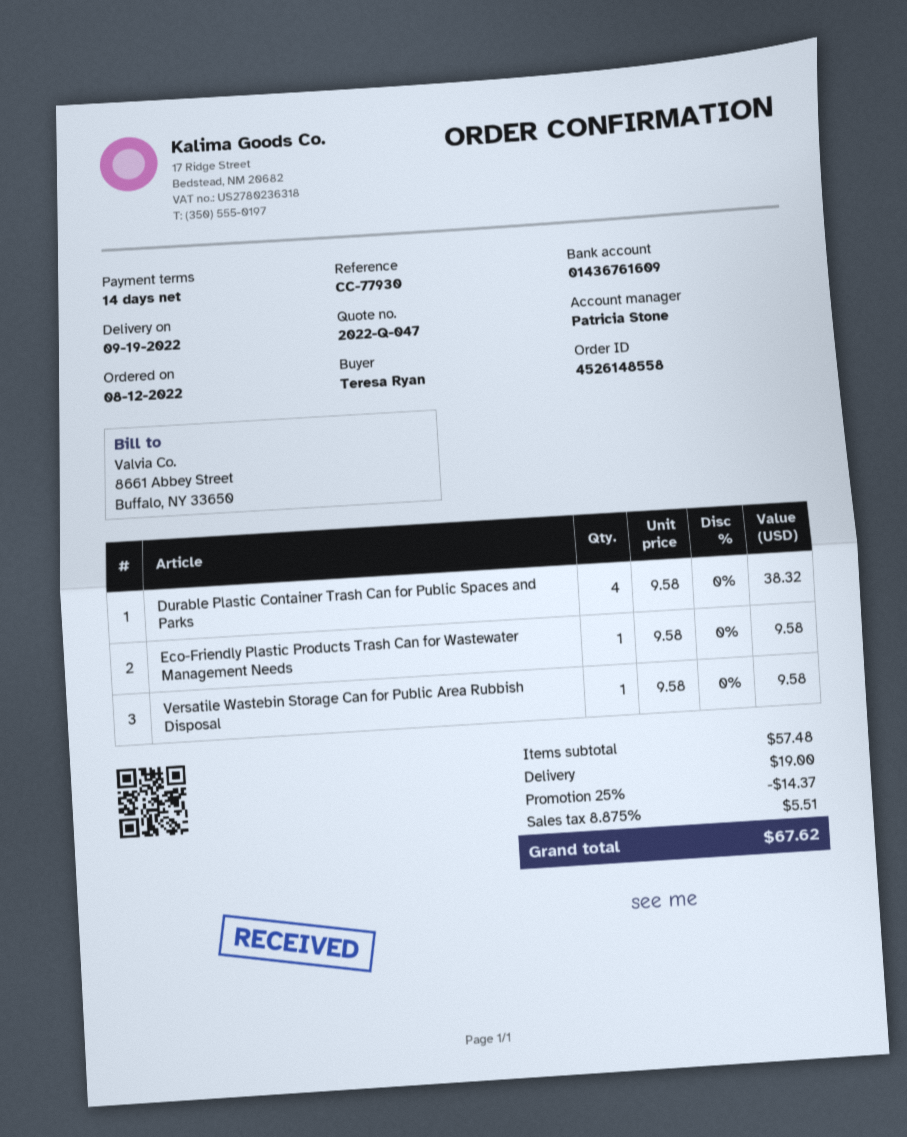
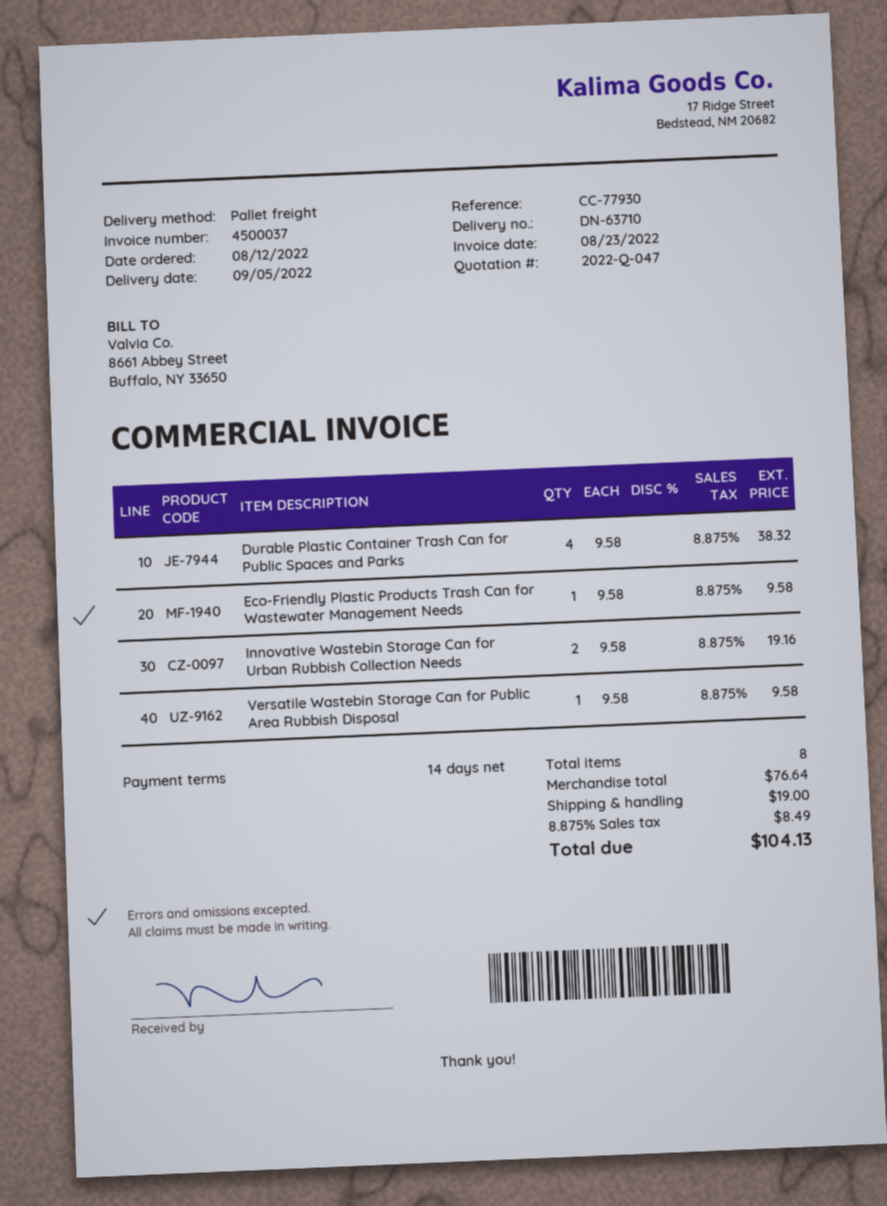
delivery date: 2022-09-19 -> 2022-09-05
Innovative Wastebin Storage Can for Urban Rubbish Collection Needs: none -> 2 x 9.58 = 19.16
subtotal: 57.48 -> 76.64
discount: 25% = 14.37 -> none
tax: 8.875% = 5.51 -> 8.875% = 8.49
total: 67.62 -> 104.13

